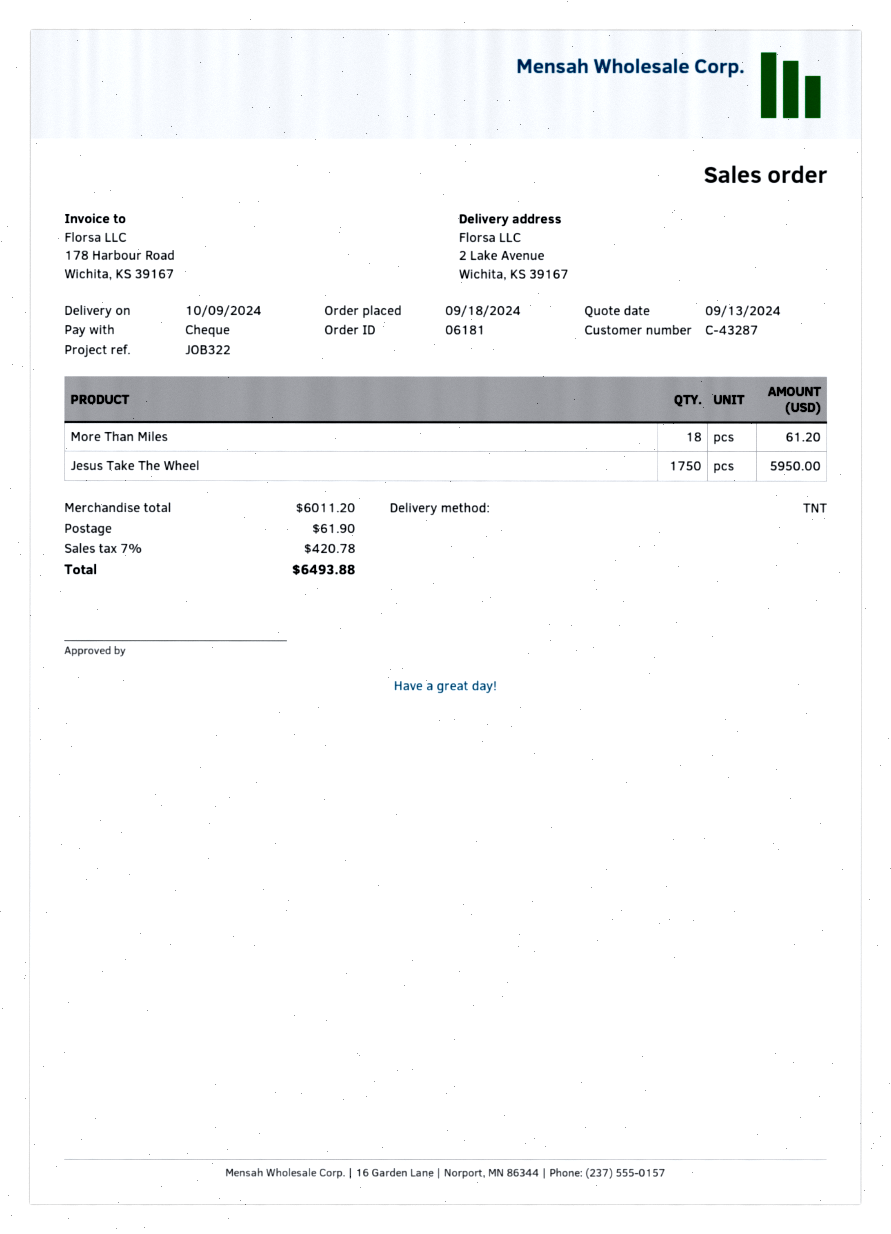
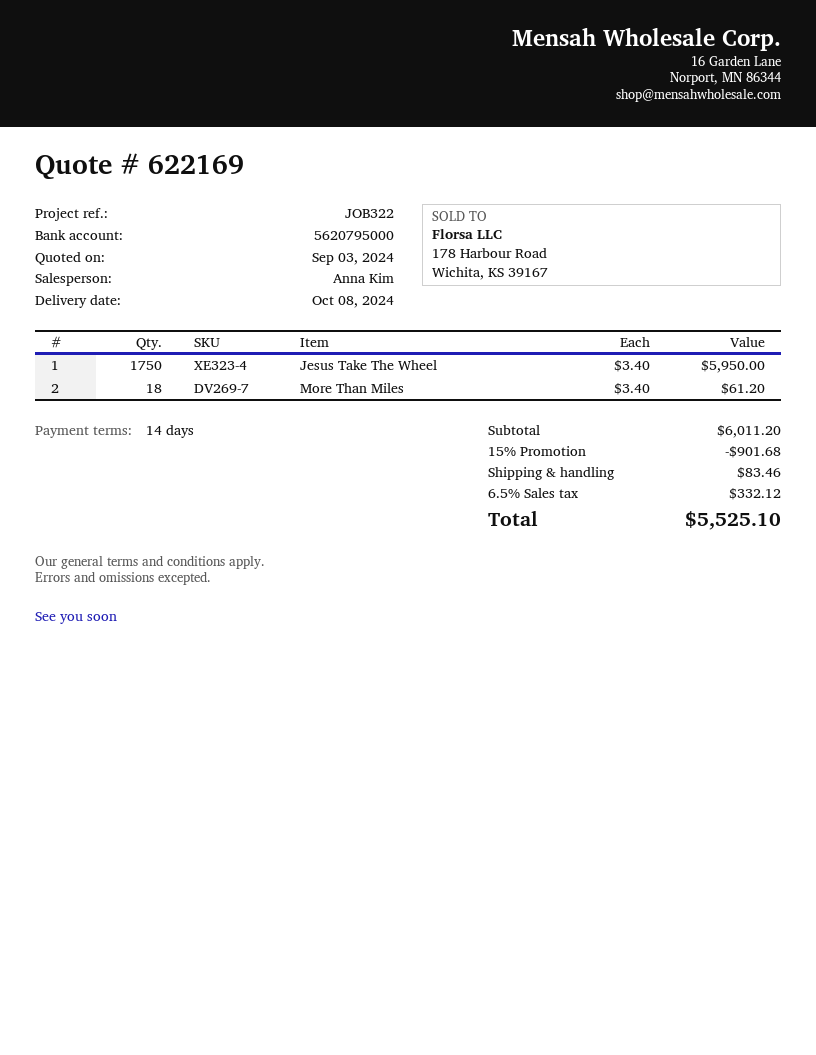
quote date: 2024-09-13 -> 2024-09-03
delivery date: 2024-10-09 -> 2024-10-08
discount: none -> 15% = 901.68
shipping: 61.90 -> 83.46
tax: 7% = 420.78 -> 6.5% = 332.12
total: 6493.88 -> 5525.10

